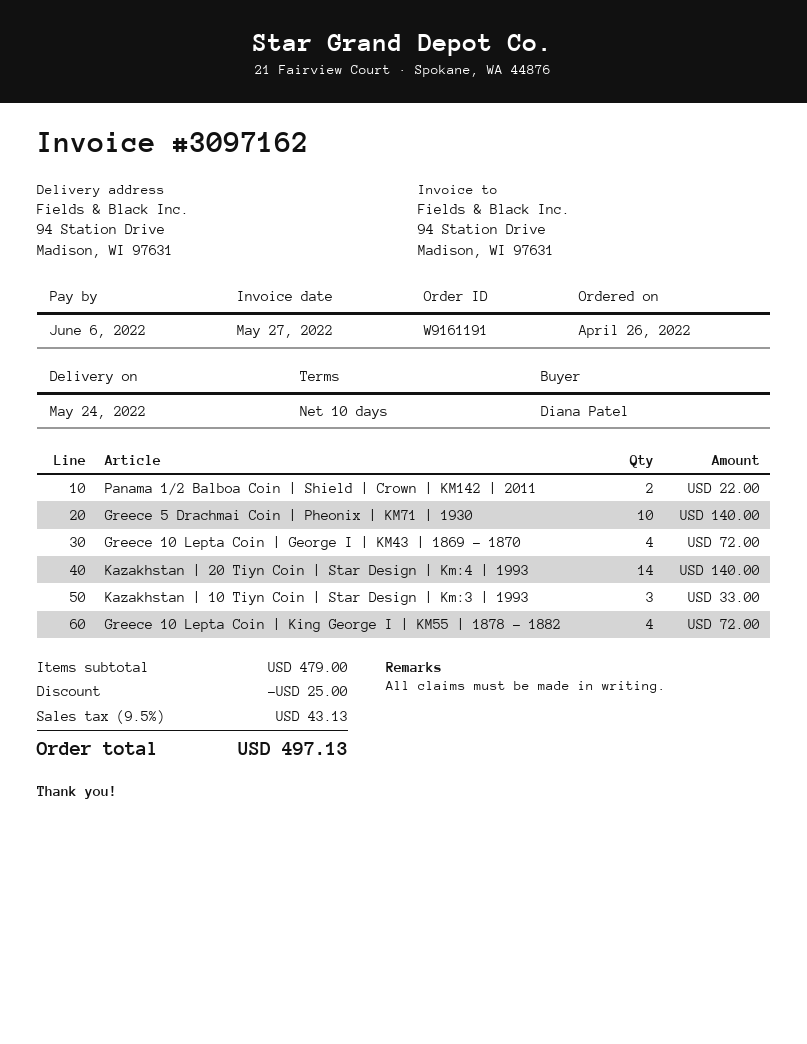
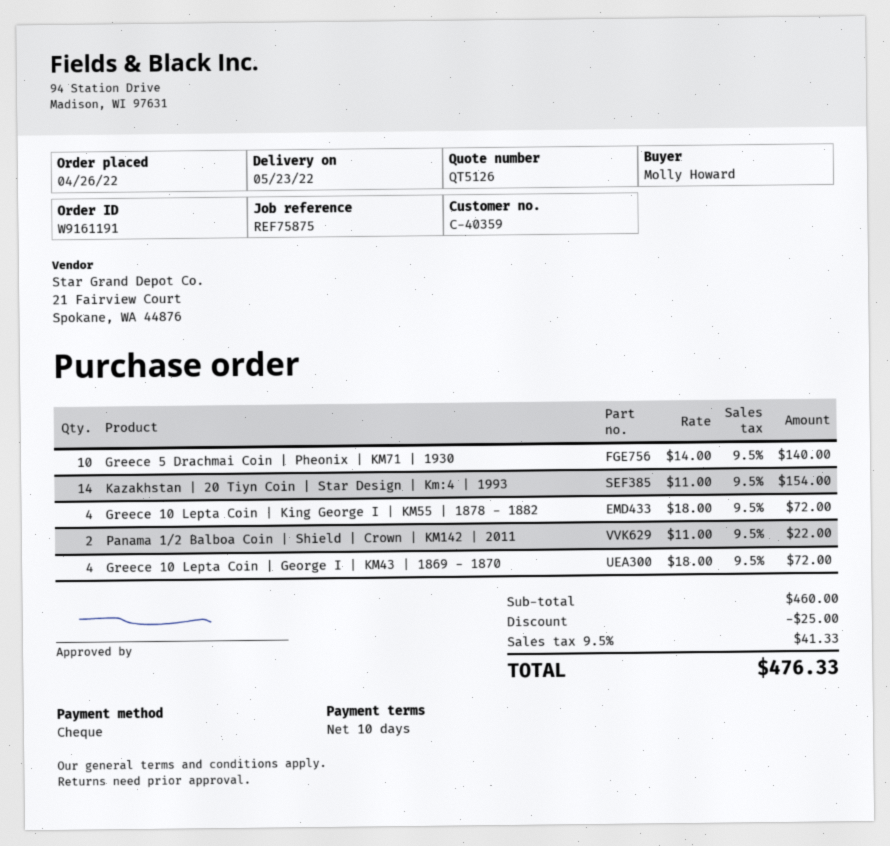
delivery date: 2022-05-24 -> 2022-05-23
ordered by: Diana Patel -> Molly Howard
Kazakhstan | 20 Tiyn Coin | Star Design | Km:4 | 1993: 14 for 140.00 -> 14 for 154.00
Kazakhstan | 10 Tiyn Coin | Star Design | Km:3 | 1993: 3 for 33.00 -> none
subtotal: 479.00 -> 460.00
tax: 9.5% = 43.13 -> 9.5% = 41.33
total: 497.13 -> 476.33

